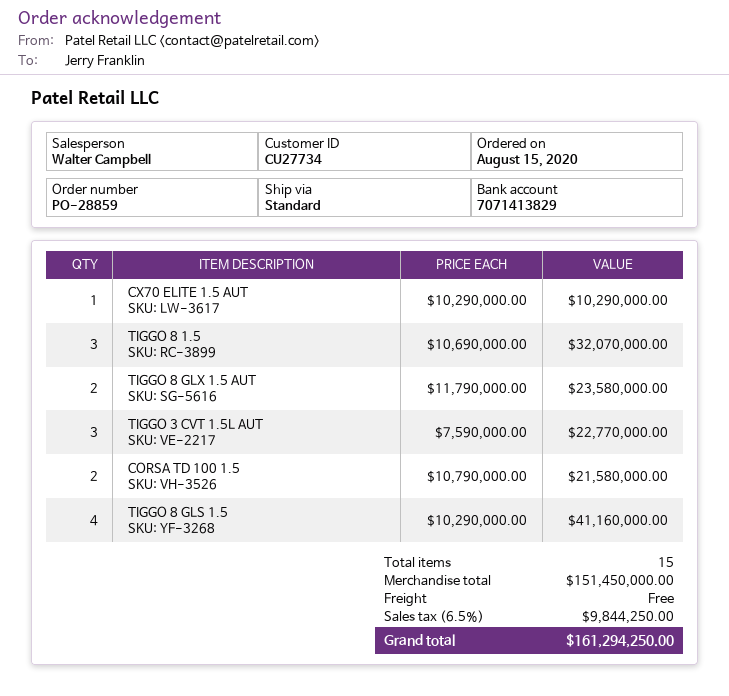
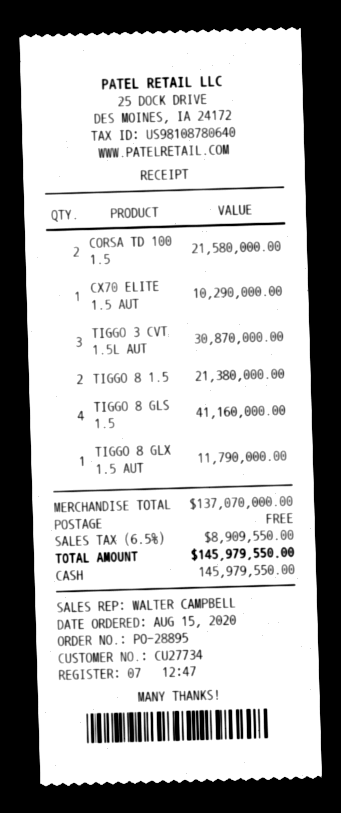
order number: PO-28859 -> PO-28895
TIGGO 8 1.5: 3 for 32070000.00 -> 2 for 21380000.00
TIGGO 8 GLX 1.5 AUT: 2 for 23580000.00 -> 1 for 11790000.00
TIGGO 3 CVT 1.5L AUT: 3 for 22770000.00 -> 3 for 30870000.00
subtotal: 151450000.00 -> 137070000.00
tax: 6.5% = 9844250.00 -> 6.5% = 8909550.00
total: 161294250.00 -> 145979550.00

